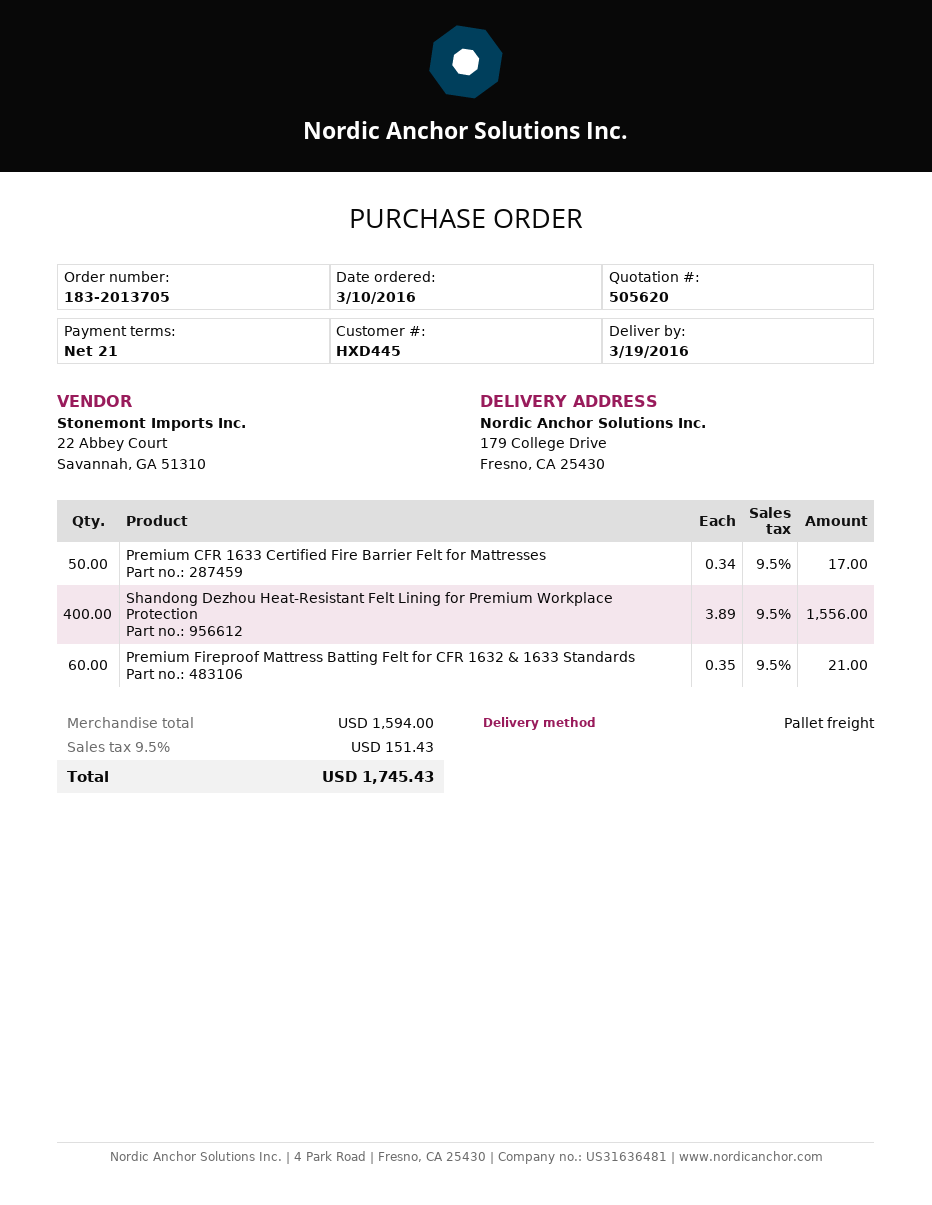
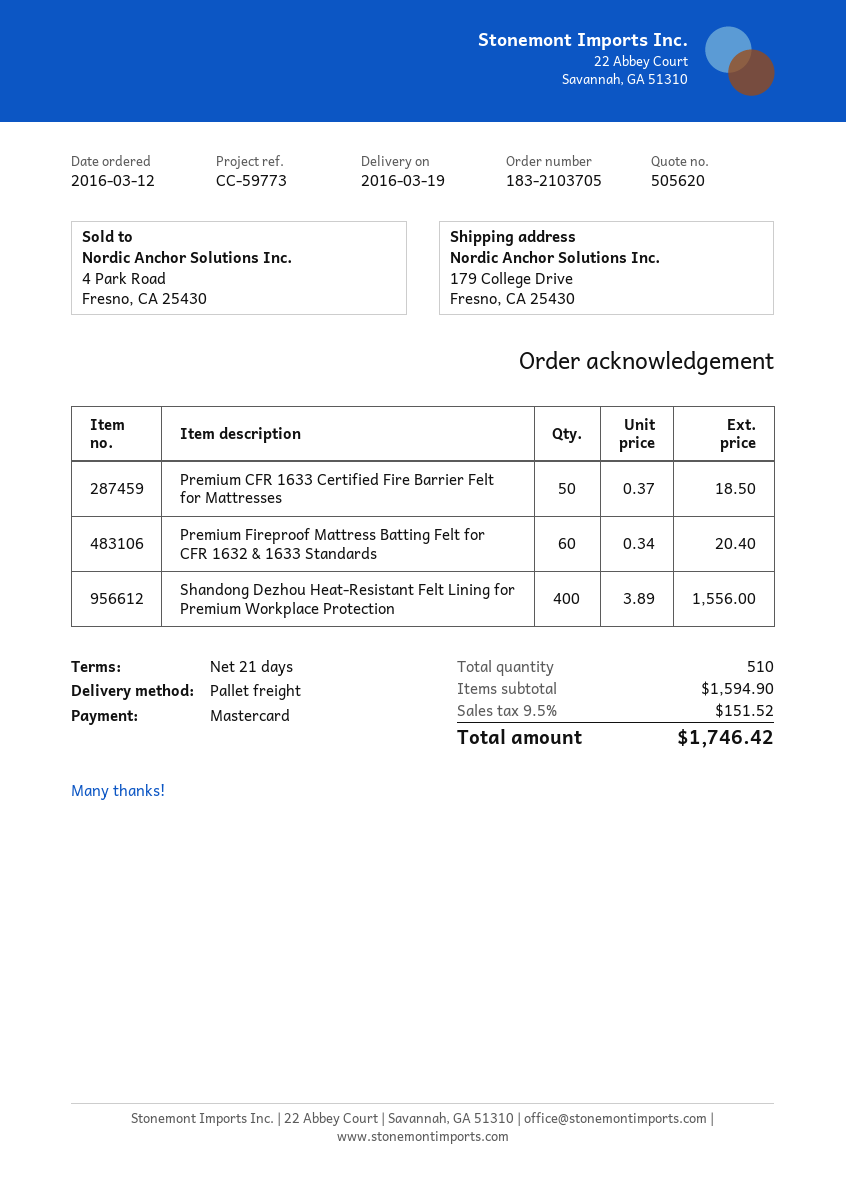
order number: 183-2013705 -> 183-2103705
order date: 2016-03-10 -> 2016-03-12
Premium CFR 1633 Certified Fire Barrier Felt for Mattresses: 50 x 0.34 = 17.00 -> 50 x 0.37 = 18.50
Premium Fireproof Mattress Batting Felt for CFR 1632 & 1633 Standards: 60 x 0.35 = 21.00 -> 60 x 0.34 = 20.40
subtotal: 1594.00 -> 1594.90
tax: 9.5% = 151.43 -> 9.5% = 151.52
total: 1745.43 -> 1746.42

